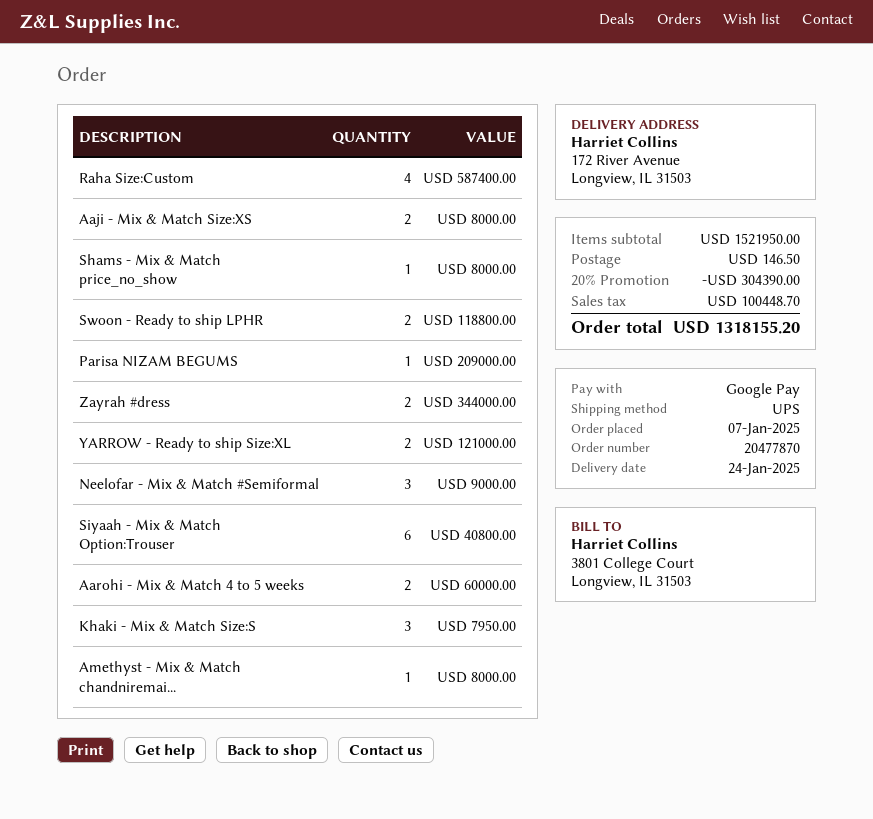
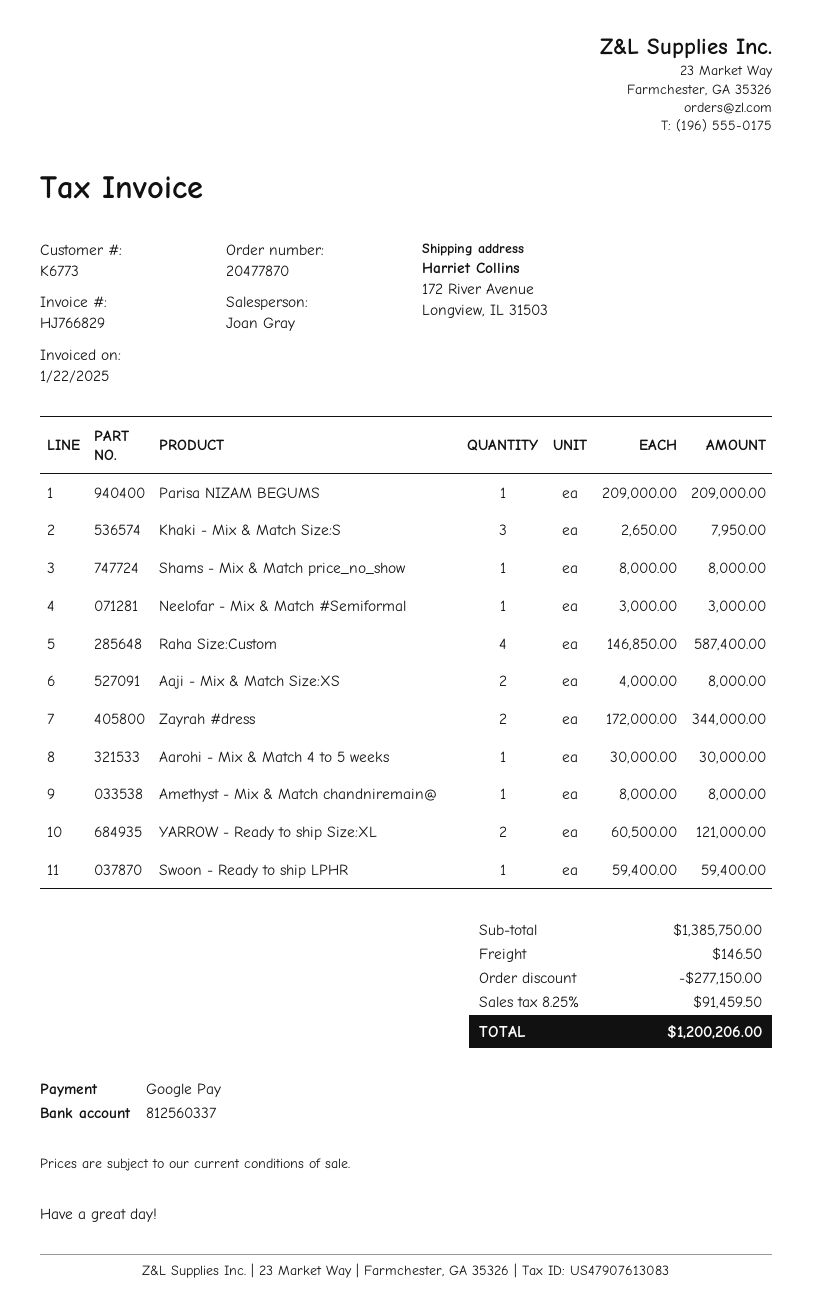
Swoon - Ready to ship LPHR: 2 for 118800.00 -> 1 for 59400.00
Neelofar - Mix & Match #Semiformal: 3 for 9000.00 -> 1 for 3000.00
Siyaah - Mix & Match Option:Trouser: 6 for 40800.00 -> none
Aarohi - Mix & Match 4 to 5 weeks: 2 for 60000.00 -> 1 for 30000.00
subtotal: 1521950.00 -> 1385750.00
discount: 304390.00 -> 277150.00
tax: 100448.70 -> 91459.50
total: 1318155.20 -> 1200206.00

